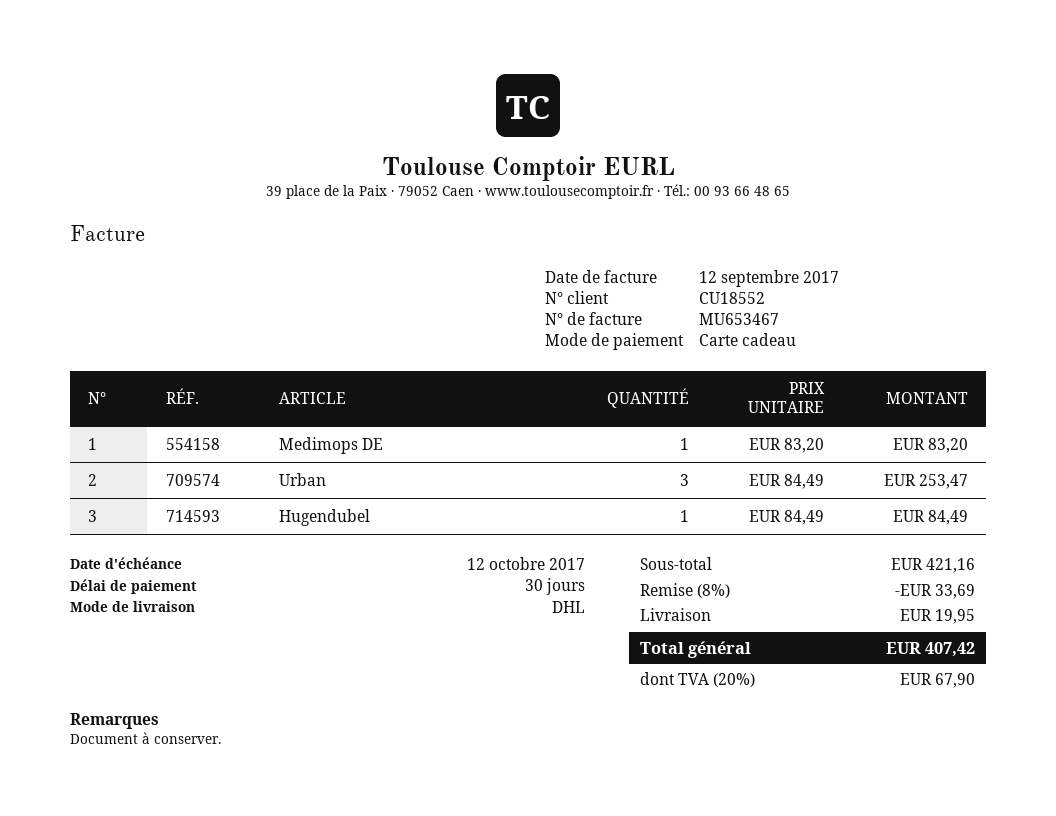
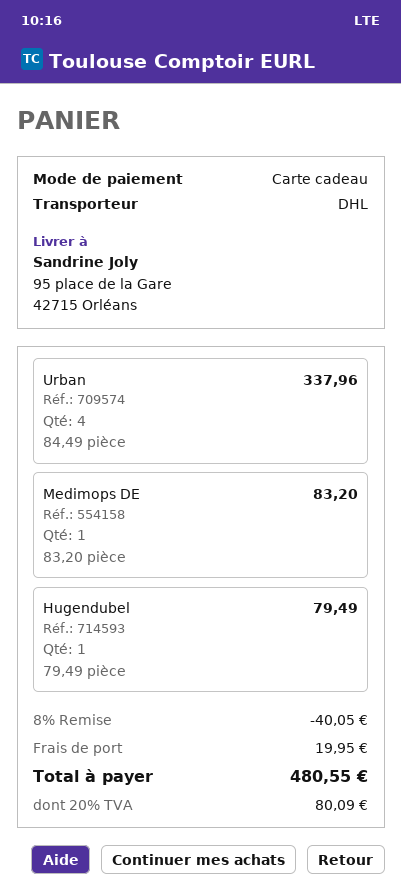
Urban: 3 x 84.49 = 253.47 -> 4 x 84.49 = 337.96
Hugendubel: 1 x 84.49 = 84.49 -> 1 x 79.49 = 79.49
discount: 8% = 33.69 -> 8% = 40.05
tax: 20% = 67.90 -> 20% = 80.09
total: 407.42 -> 480.55

